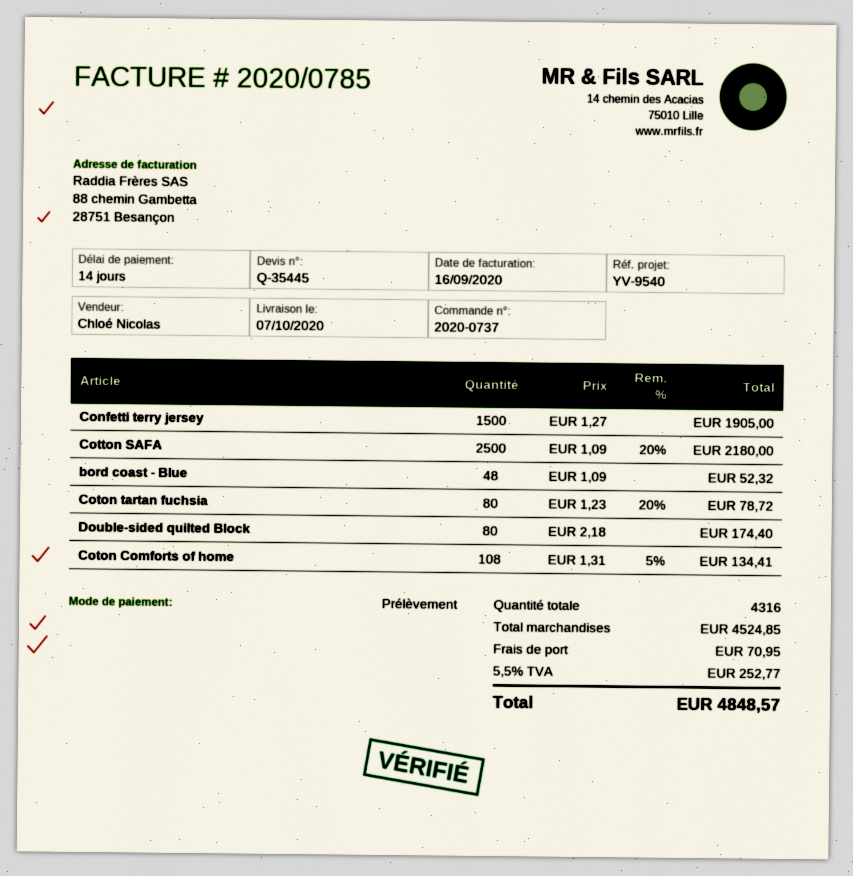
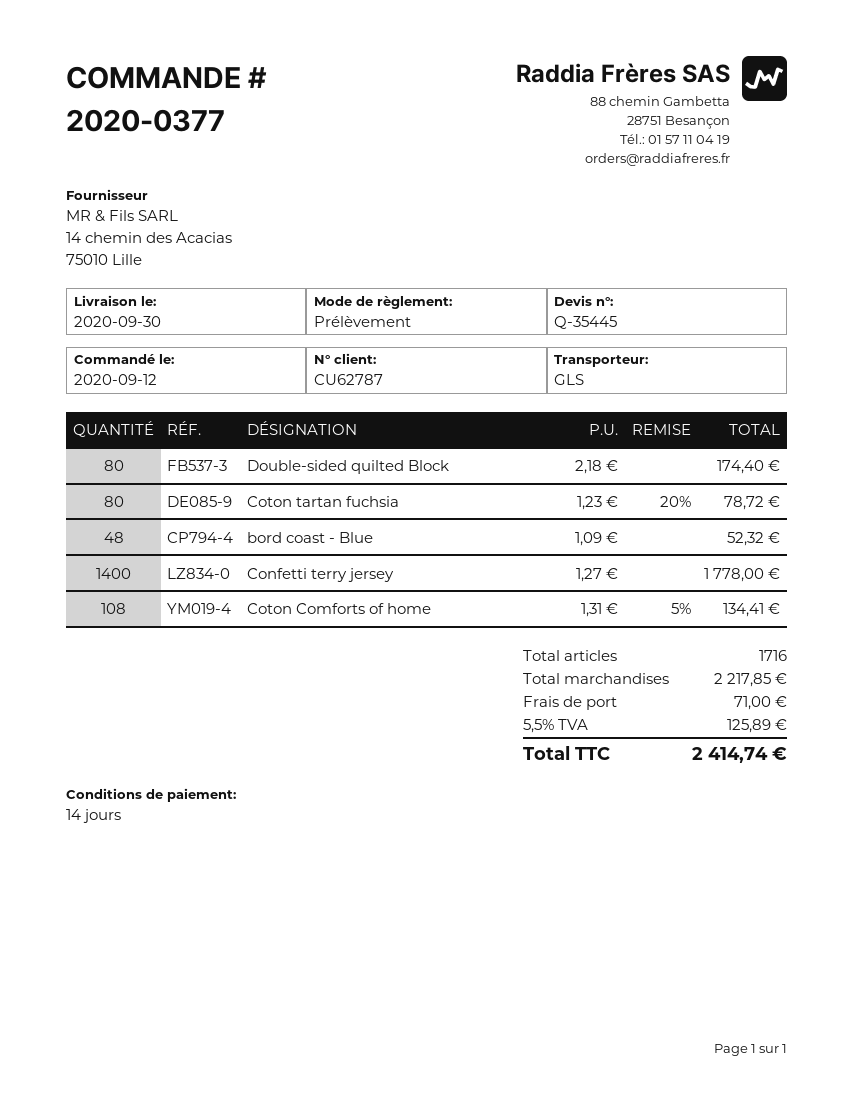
order number: 2020-0737 -> 2020-0377
delivery date: 2020-10-07 -> 2020-09-30
Confetti terry jersey: 1500 x 1.27 = 1905.00 -> 1400 x 1.27 = 1778.00
Cotton SAFA: 2500 x 1.09 - 20% = 2180.00 -> none
total quantity: 4316 -> 1716
subtotal: 4524.85 -> 2217.85
shipping: 70.95 -> 71.00
tax: 5.5% = 252.77 -> 5.5% = 125.89
total: 4848.57 -> 2414.74

